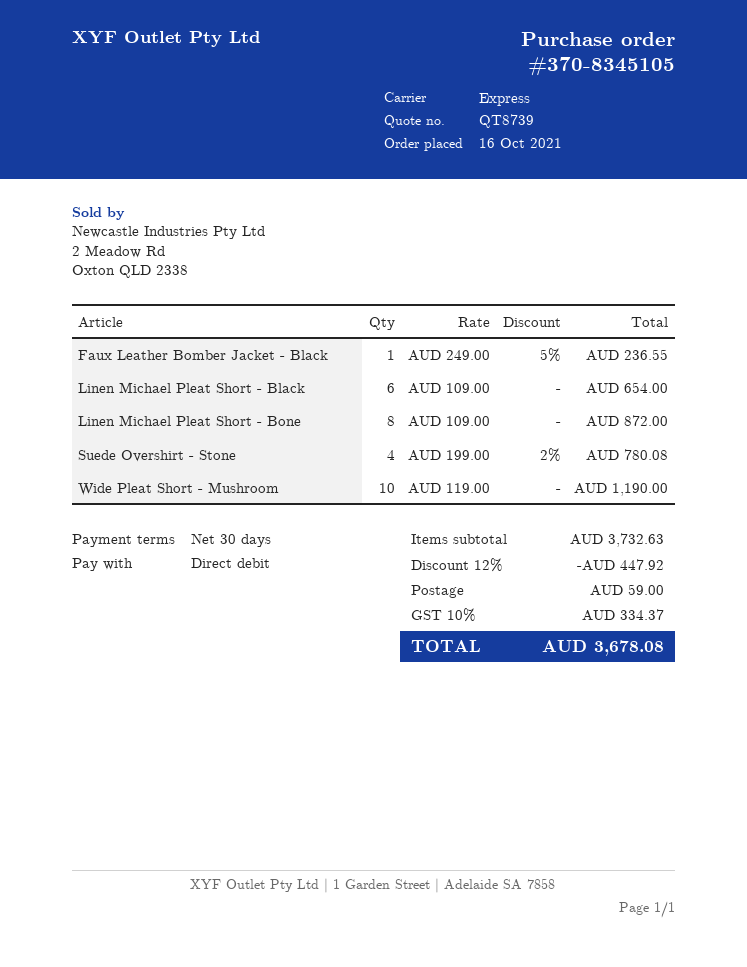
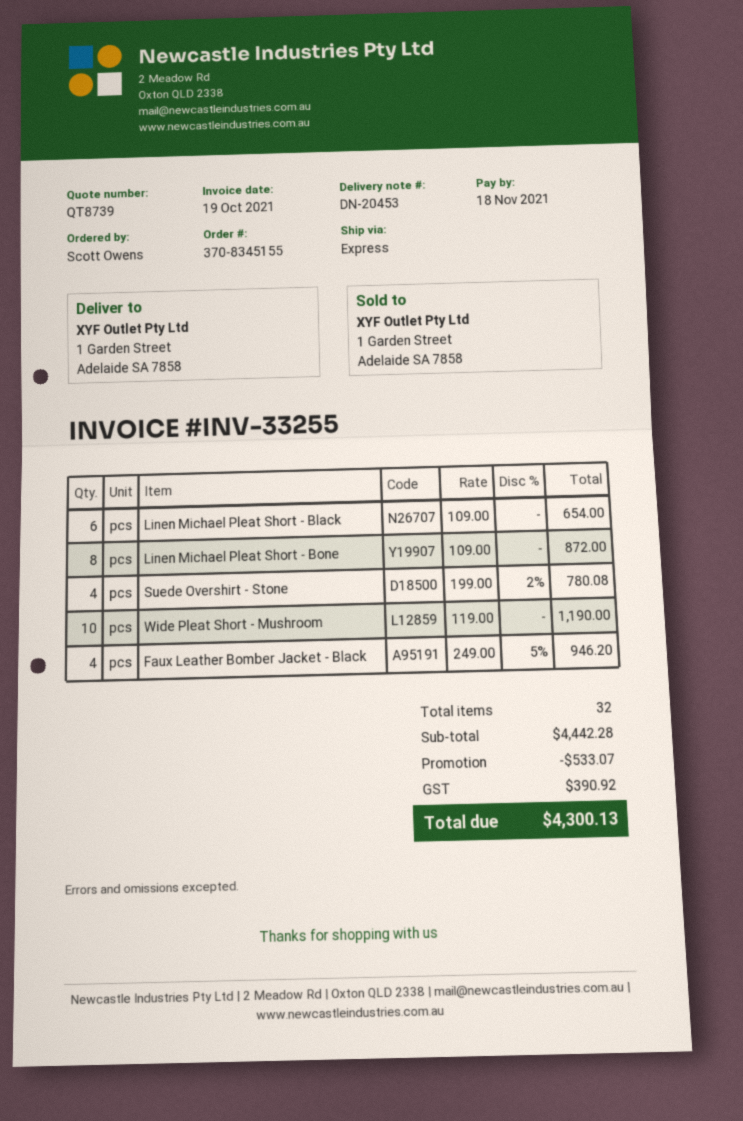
order number: 370-8345105 -> 370-8345155
Faux Leather Bomber Jacket - Black: 1 x 249.00 - 5% = 236.55 -> 4 x 249.00 - 5% = 946.20
subtotal: 3732.63 -> 4442.28
discount: 447.92 -> 533.07
shipping: 59.00 -> none
tax: 334.37 -> 390.92
total: 3678.08 -> 4300.13

